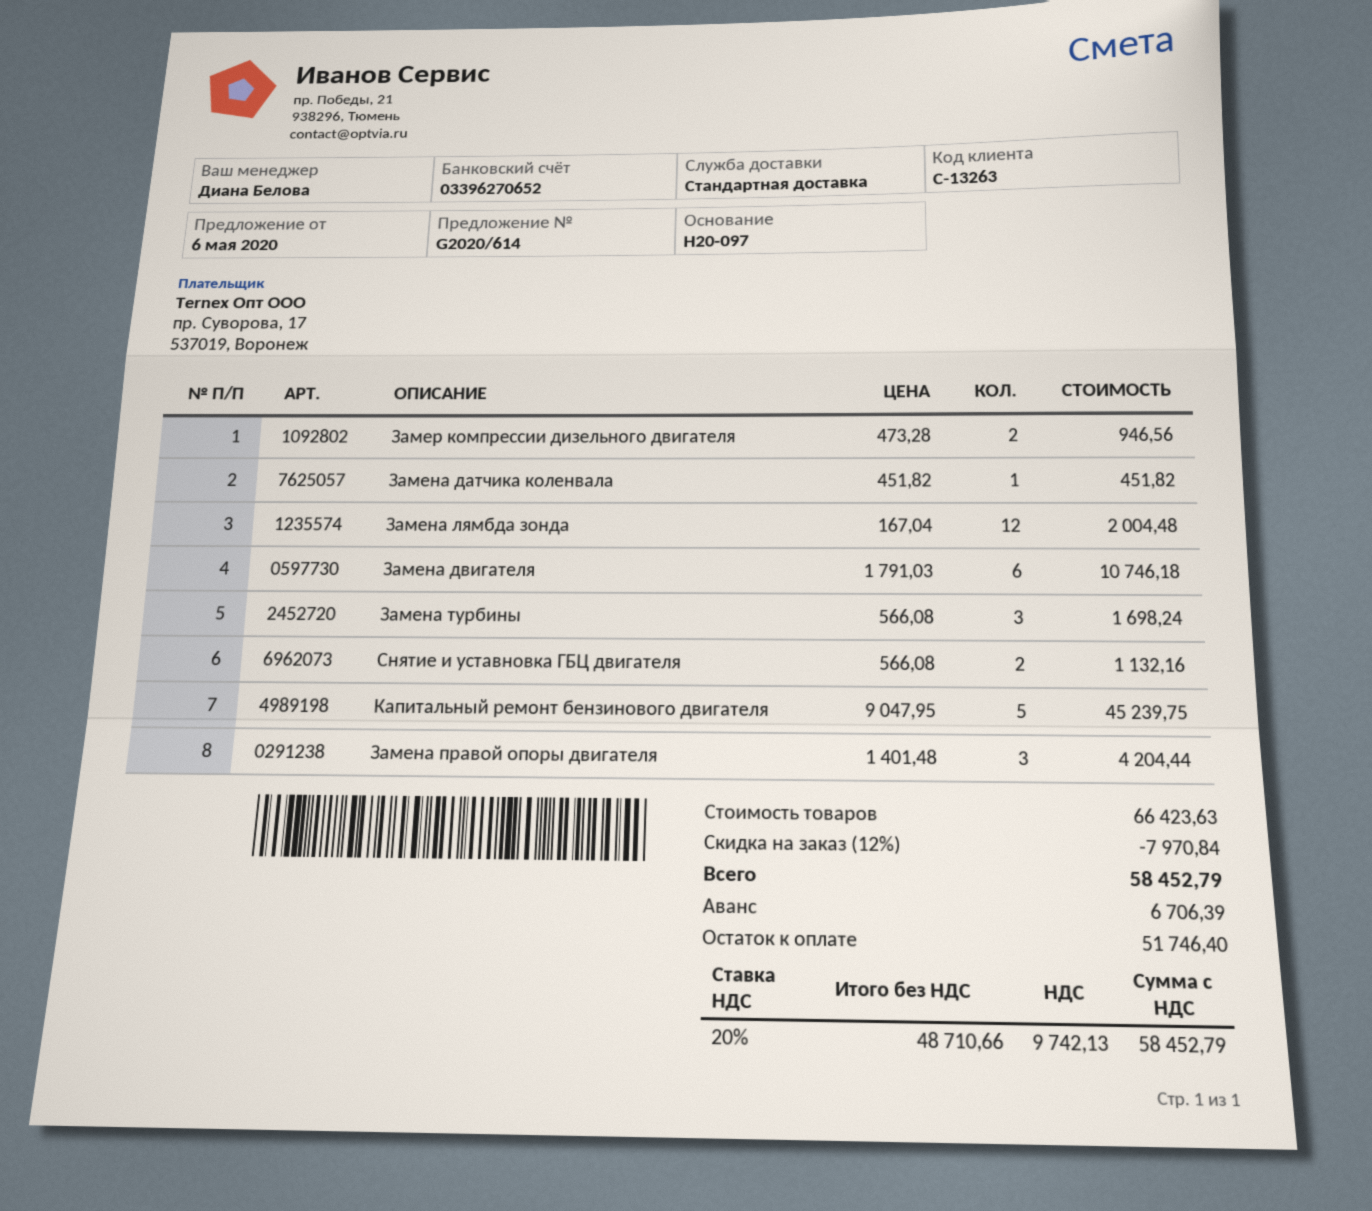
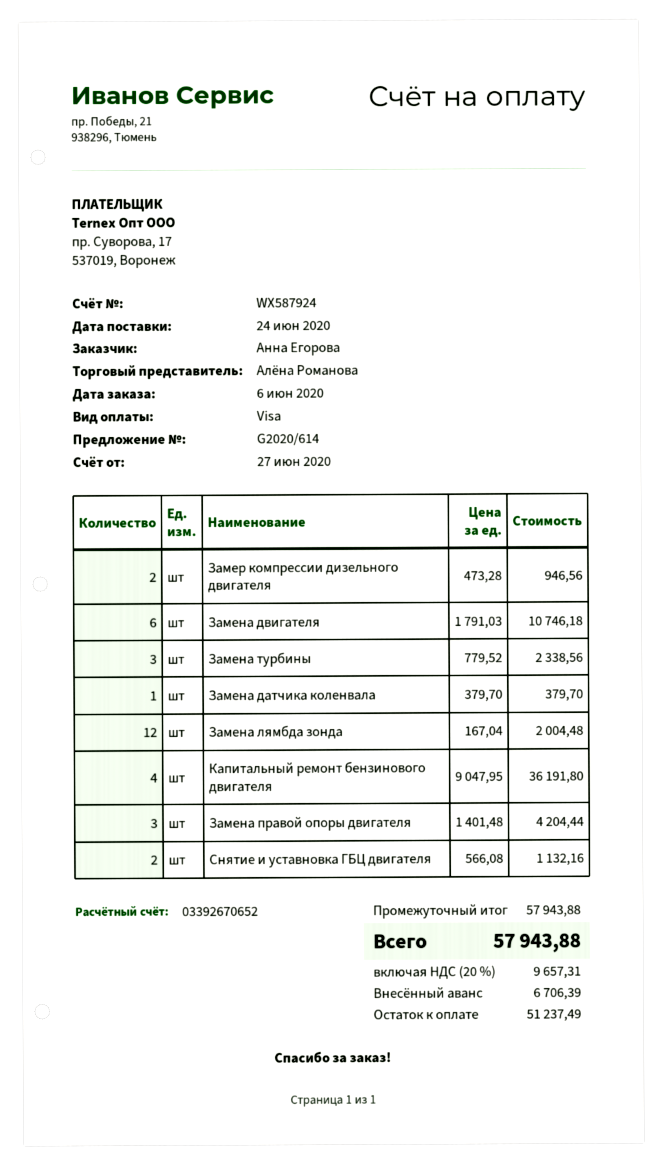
sales rep: Диана Белова -> Алёна Романова
bank account: 03396270652 -> 03392670652
Замена датчика коленвала: 1 x 451.82 = 451.82 -> 1 x 379.70 = 379.70
Замена турбины: 3 x 566.08 = 1698.24 -> 3 x 779.52 = 2338.56
Капитальный ремонт бензинового двигателя: 5 x 9047.95 = 45239.75 -> 4 x 9047.95 = 36191.80
subtotal: 66423.63 -> 57943.88
discount: 12% = 7970.84 -> none
tax: 20% = 9742.13 -> 20% = 9657.31
total: 58452.79 -> 57943.88
balance: 51746.40 -> 51237.49

